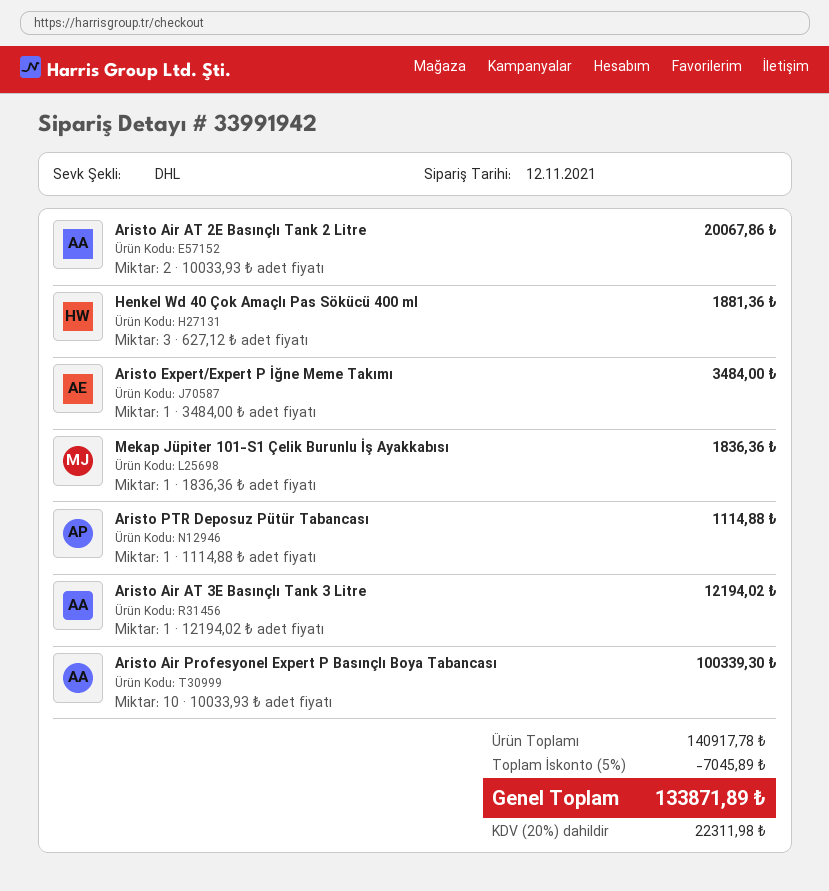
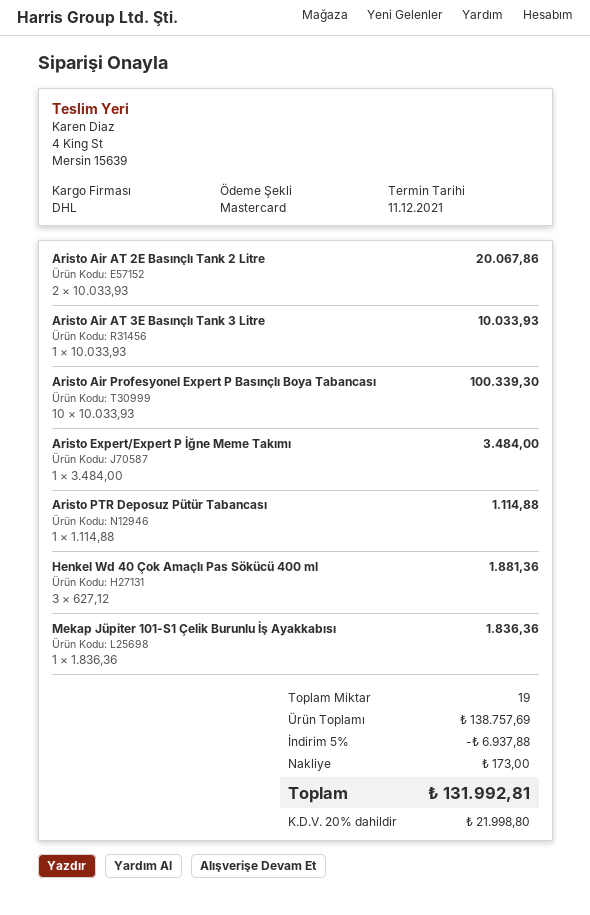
Aristo Air AT 3E Basınçlı Tank 3 Litre: 1 x 12194.02 = 12194.02 -> 1 x 10033.93 = 10033.93
subtotal: 140917.78 -> 138757.69
discount: 5% = 7045.89 -> 5% = 6937.88
shipping: none -> 173.00
tax: 20% = 22311.98 -> 20% = 21998.80
total: 133871.89 -> 131992.81

